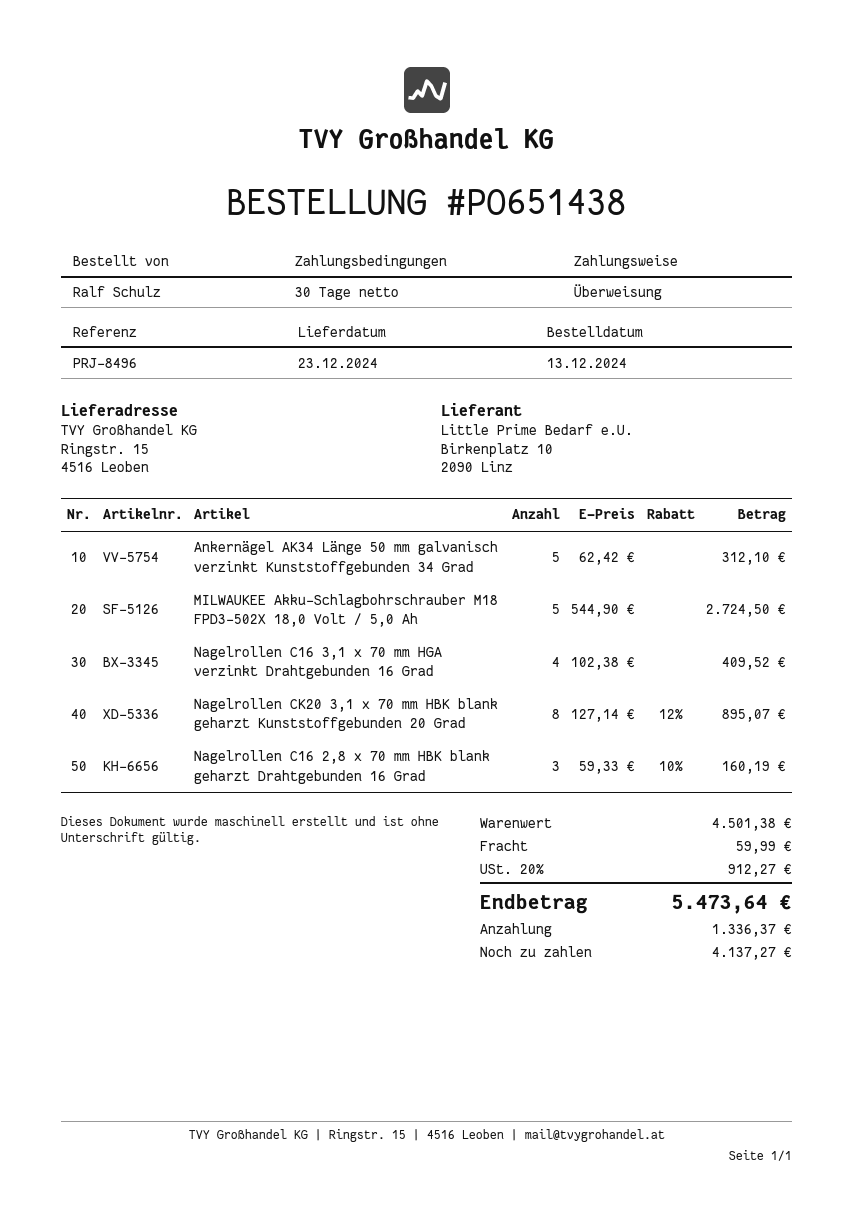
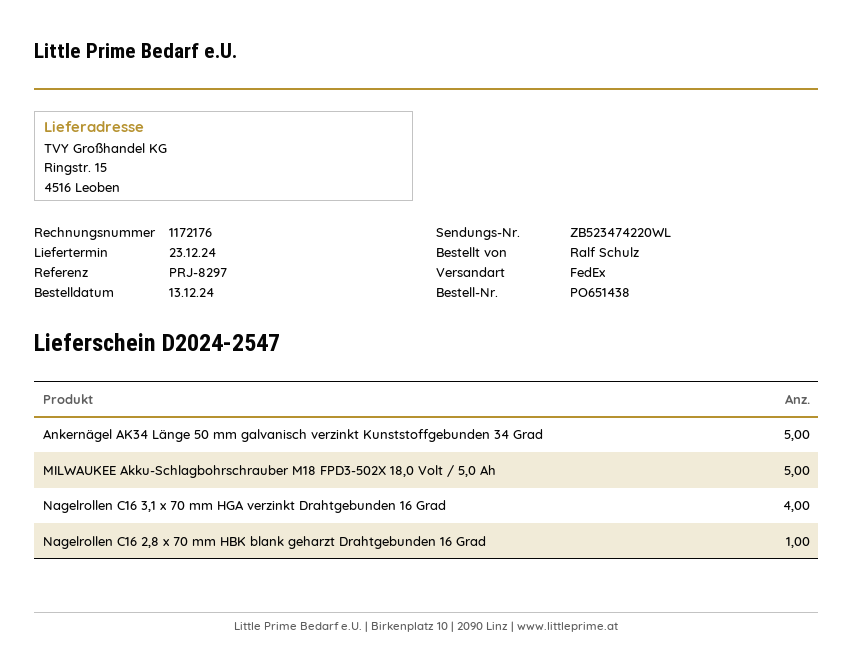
reference: PRJ-8496 -> PRJ-8297
Nagelrollen CK20 3,1 x 70 mm HBK blank geharzt Kunststoffgebunden 20 Grad: 8 -> none
Nagelrollen C16 2,8 x 70 mm HBK blank geharzt Drahtgebunden 16 Grad: 3 -> 1

